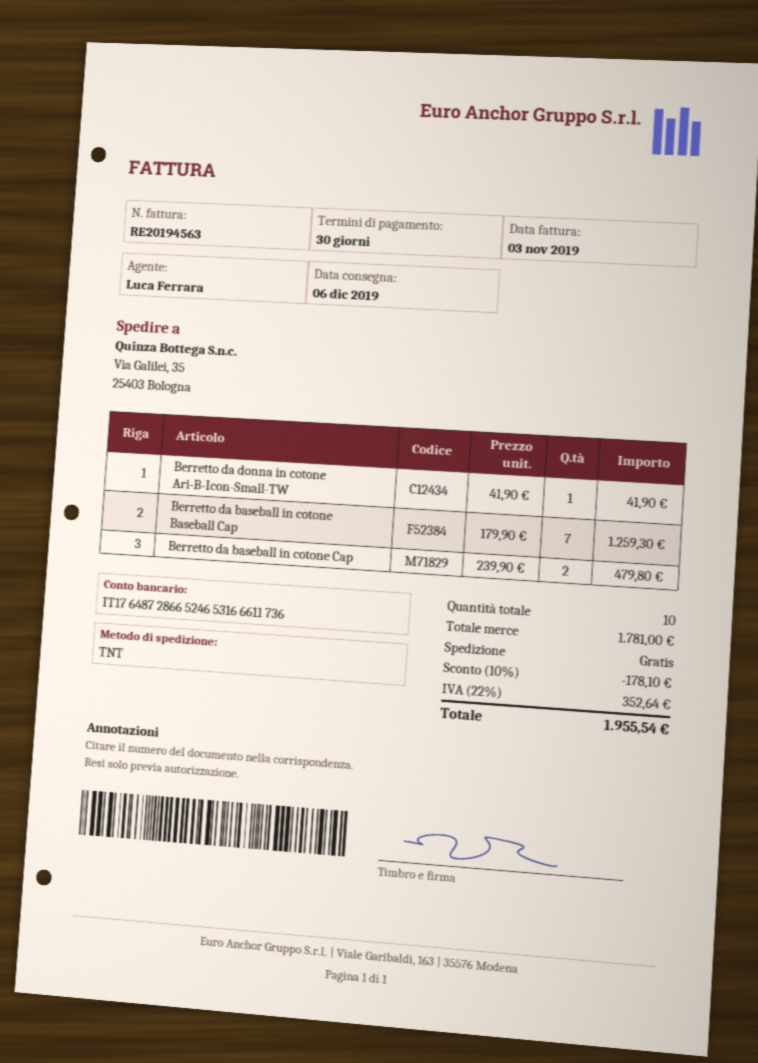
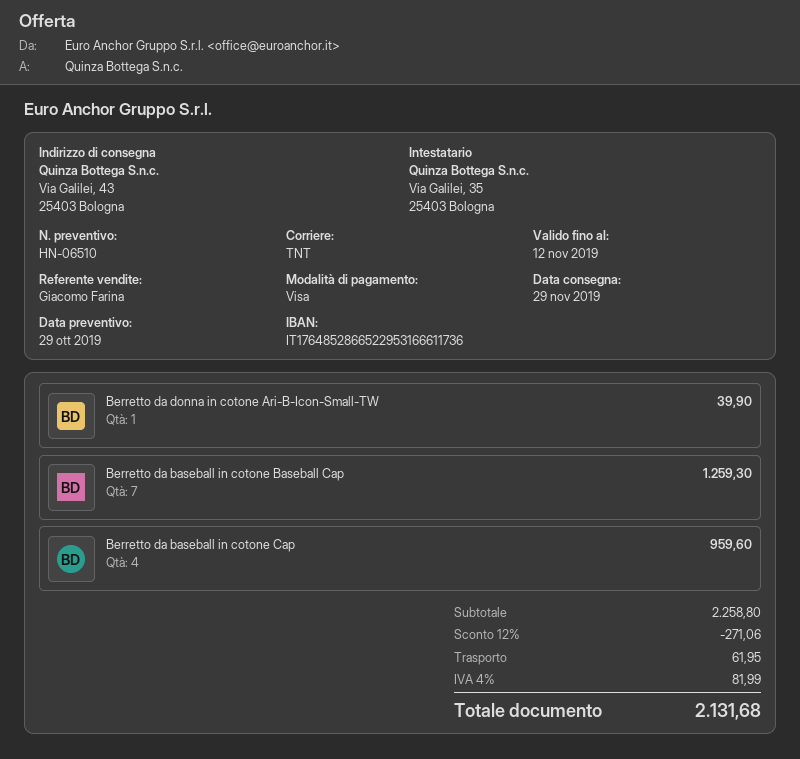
delivery date: 2019-12-06 -> 2019-11-29
sales rep: Luca Ferrara -> Giacomo Farina
bank account: IT1764872866524653166611736 -> IT1764852866522953166611736
ship to: Via Galilei, 35, 25403 Bologna -> Via Galilei, 43, 25403 Bologna
Berretto da donna in cotone Ari-B-Icon-Small-TW: 1 for 41.90 -> 1 for 39.90
Berretto da baseball in cotone Cap: 2 for 479.80 -> 4 for 959.60
subtotal: 1781.00 -> 2258.80
discount: 10% = 178.10 -> 12% = 271.06
shipping: 0.00 -> 61.95
tax: 22% = 352.64 -> 4% = 81.99
total: 1955.54 -> 2131.68

